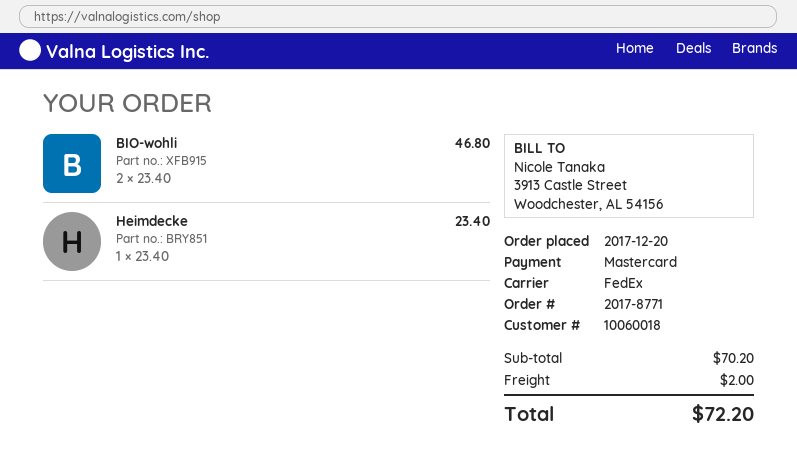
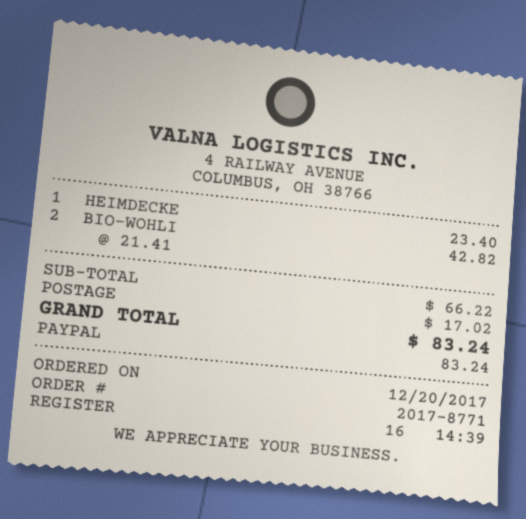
payment method: Mastercard -> PayPal
BIO-wohli: 2 x 23.40 = 46.80 -> 2 x 21.41 = 42.82
subtotal: 70.20 -> 66.22
shipping: 2.00 -> 17.02
total: 72.20 -> 83.24

